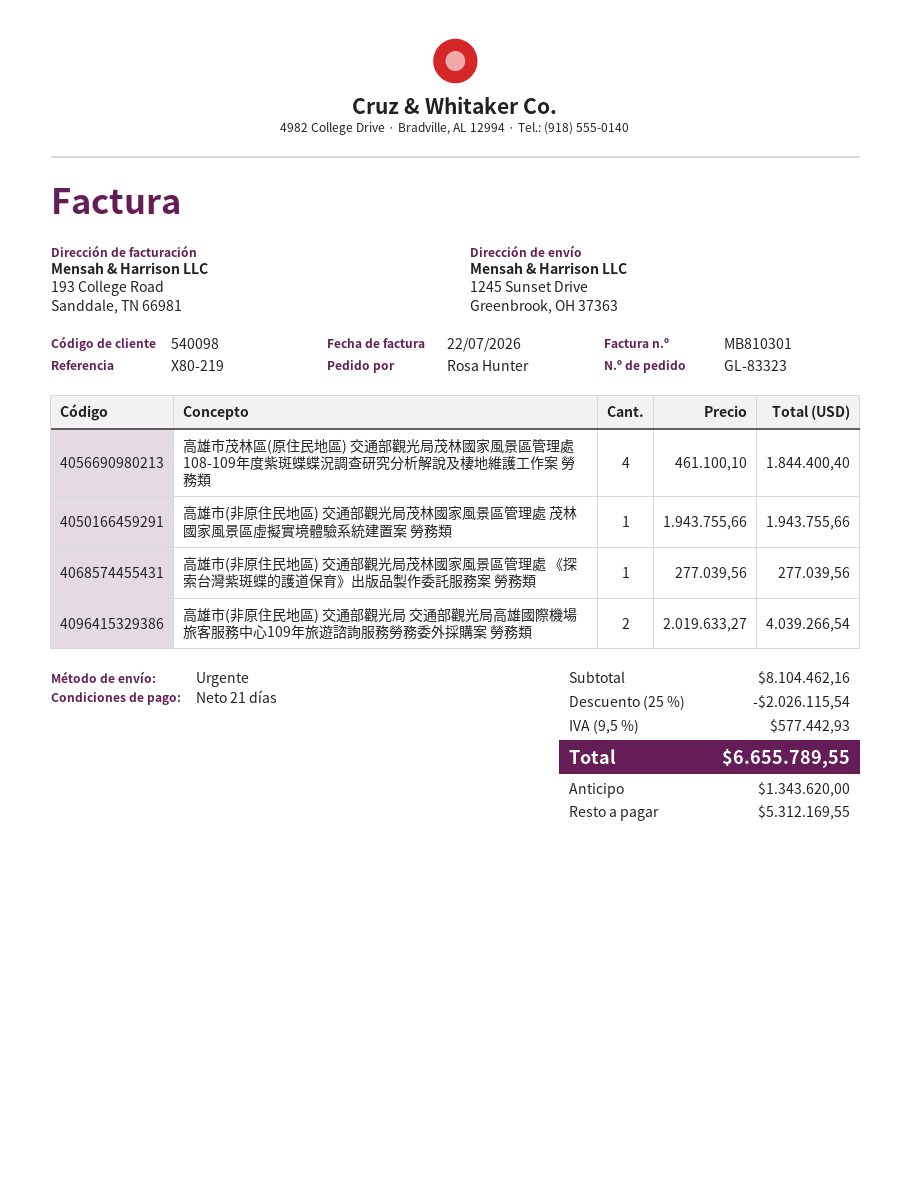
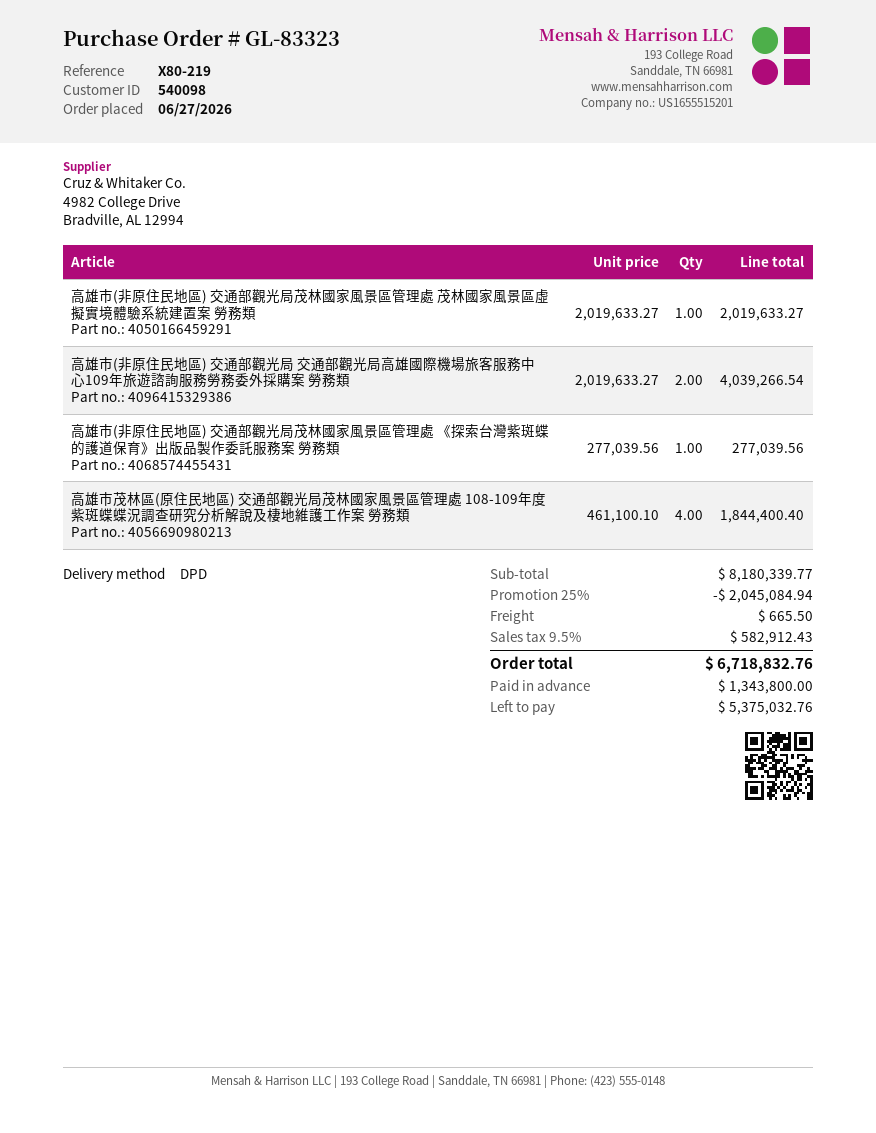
shipping method: express -> DPD
高雄市(非原住民地區) 交通部觀光局茂林國家風景區管理處 茂林國家風景區虛擬實境體驗系統建置案 勞務類: 1 x 1943755.66 = 1943755.66 -> 1 x 2019633.27 = 2019633.27
subtotal: 8104462.16 -> 8180339.77
discount: 25% = 2026115.54 -> 25% = 2045084.94
shipping: none -> 665.50
tax: 9.5% = 577442.93 -> 9.5% = 582912.43
total: 6655789.55 -> 6718832.76
deposit: 1343620.00 -> 1343800.00
balance: 5312169.55 -> 5375032.76

